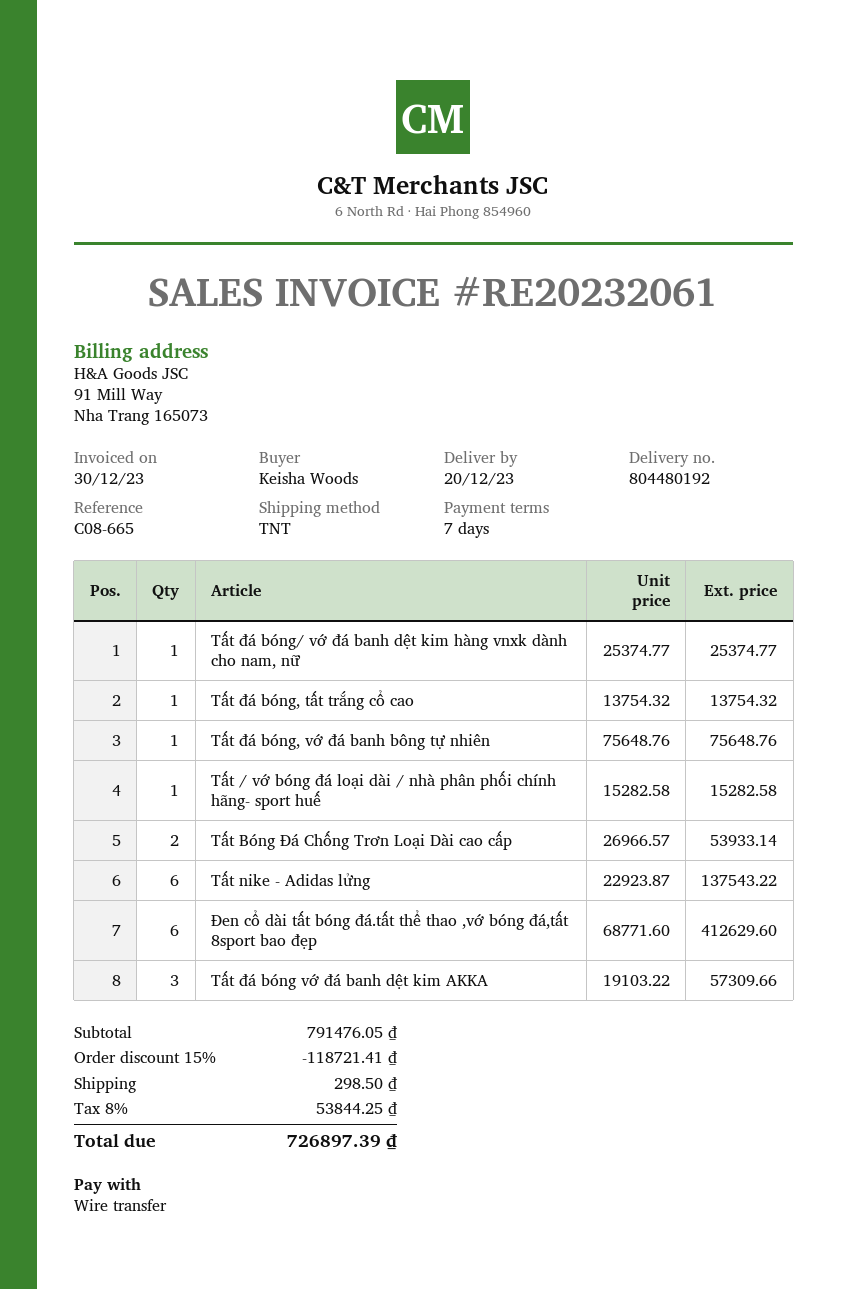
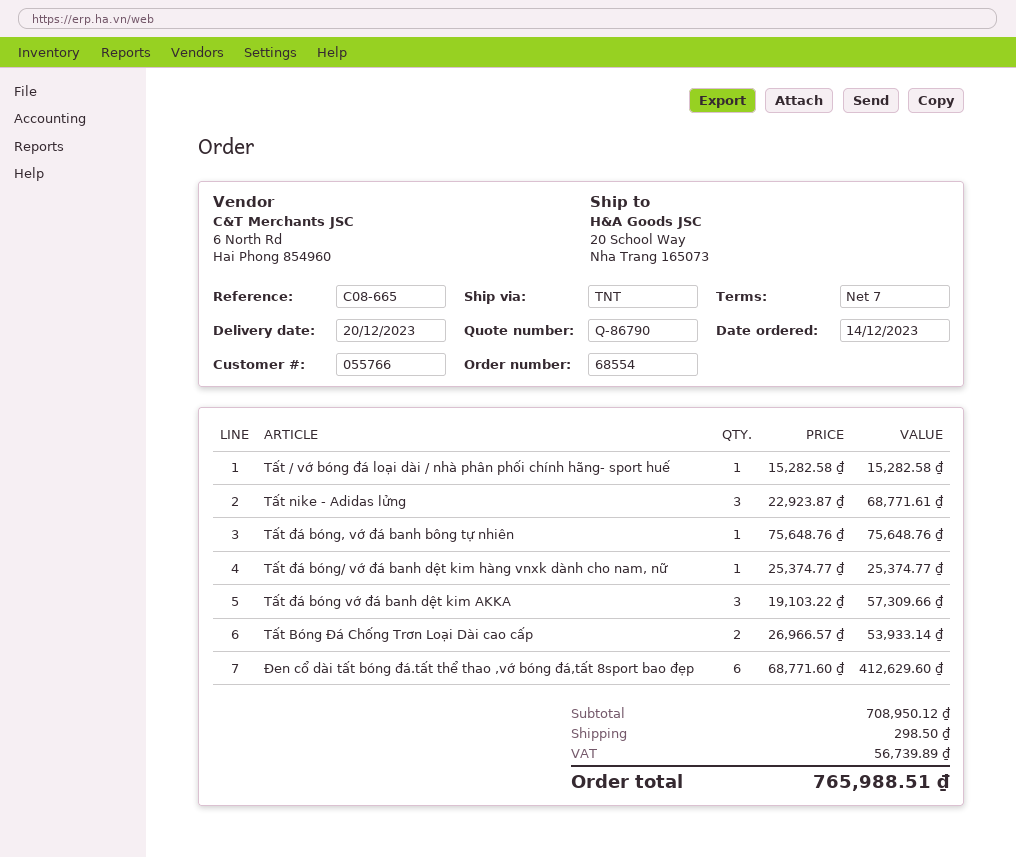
Tất đá bóng, tất trắng cổ cao: 1 x 13754.32 = 13754.32 -> none
Tất nike - Adidas lửng: 6 x 22923.87 = 137543.22 -> 3 x 22923.87 = 68771.61
subtotal: 791476.05 -> 708950.12
discount: 15% = 118721.41 -> none
tax: 53844.25 -> 56739.89
total: 726897.39 -> 765988.51

